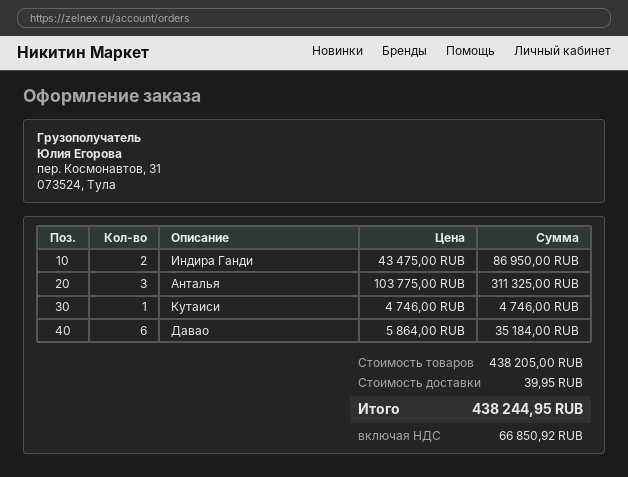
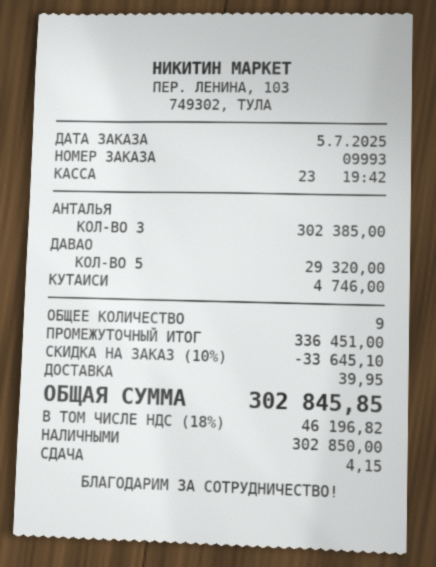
Индира Ганди: 2 for 86950.00 -> none
Анталья: 3 for 311325.00 -> 3 for 302385.00
Давао: 6 for 35184.00 -> 5 for 29320.00
subtotal: 438205.00 -> 336451.00
discount: none -> 10% = 33645.10
tax: 66850.92 -> 46196.82
total: 438244.95 -> 302845.85

